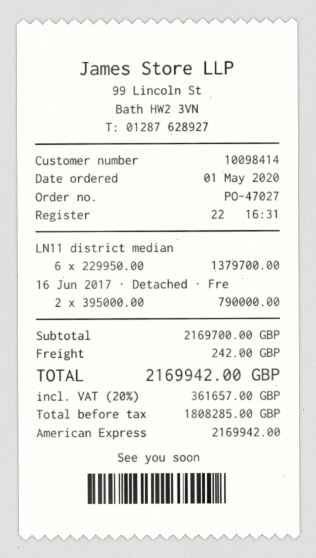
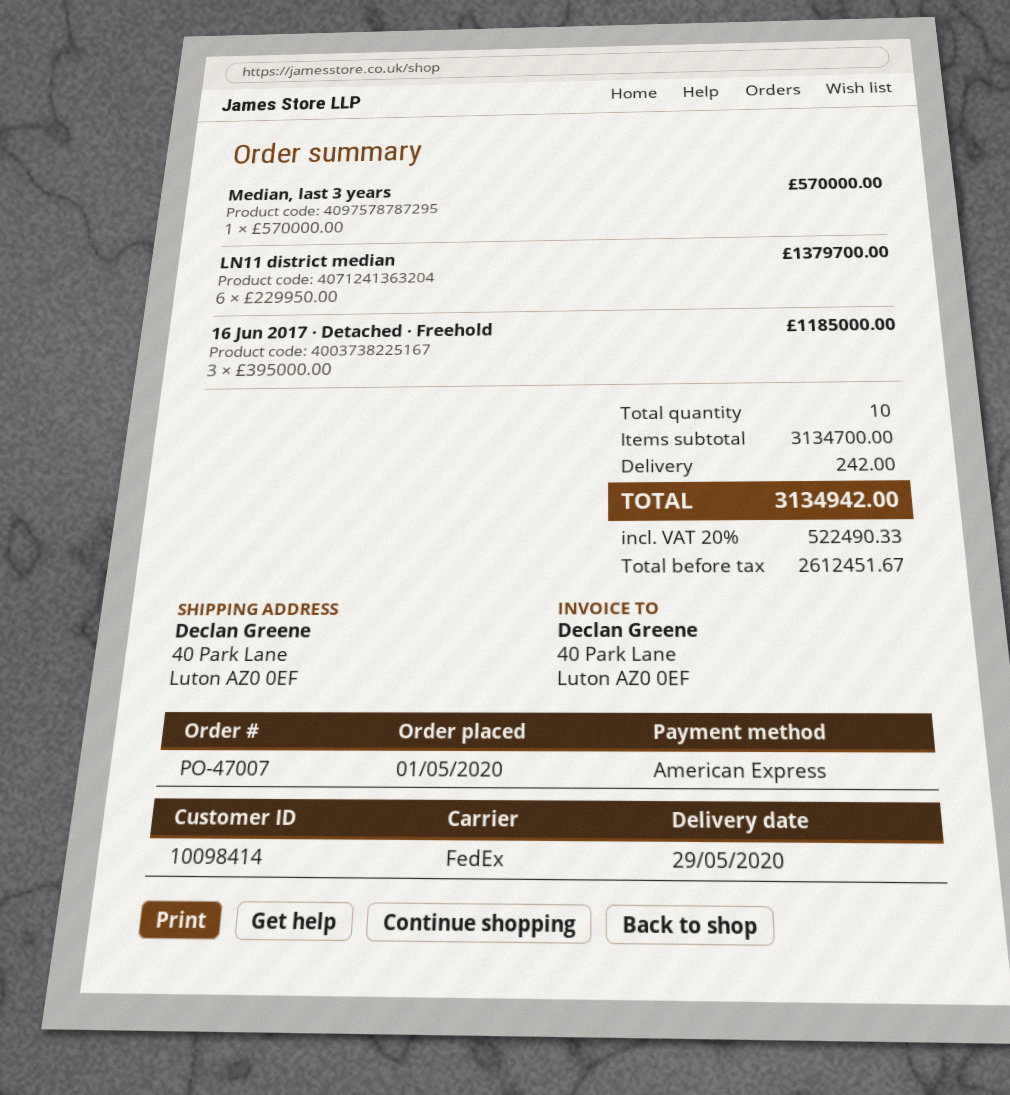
order number: PO-47027 -> PO-47007
16 Jun 2017 · Detached · Fre: 2 x 395000.00 = 790000.00 -> 3 x 395000.00 = 1185000.00
Median, last 3 years: none -> 1 x 570000.00 = 570000.00
subtotal: 2169700.00 -> 3134700.00
net: 1808285.00 -> 2612451.67
tax: 20% = 361657.00 -> 20% = 522490.33
total: 2169942.00 -> 3134942.00

